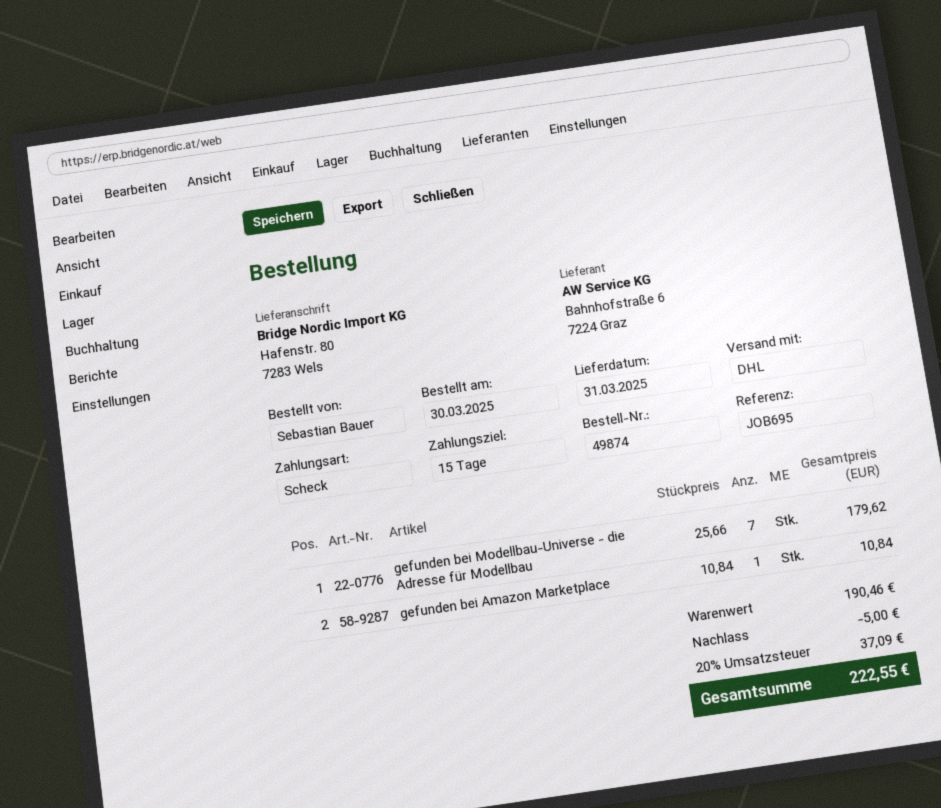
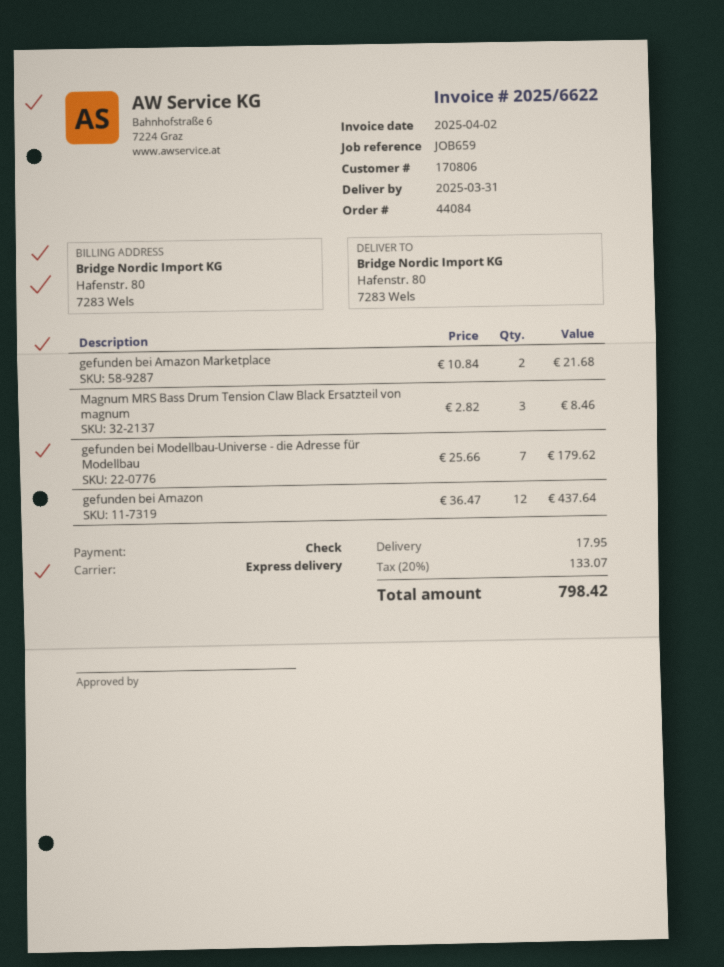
order number: 49874 -> 44084
reference: JOB695 -> JOB659
shipping method: DHL -> express
gefunden bei Amazon Marketplace: 1 x 10.84 = 10.84 -> 2 x 10.84 = 21.68
Magnum MRS Bass Drum Tension Claw Black Ersatzteil von magnum: none -> 3 x 2.82 = 8.46
gefunden bei Amazon: none -> 12 x 36.47 = 437.64
discount: 5.00 -> none
shipping: none -> 17.95
tax: 20% = 37.09 -> 20% = 133.07
total: 222.55 -> 798.42

